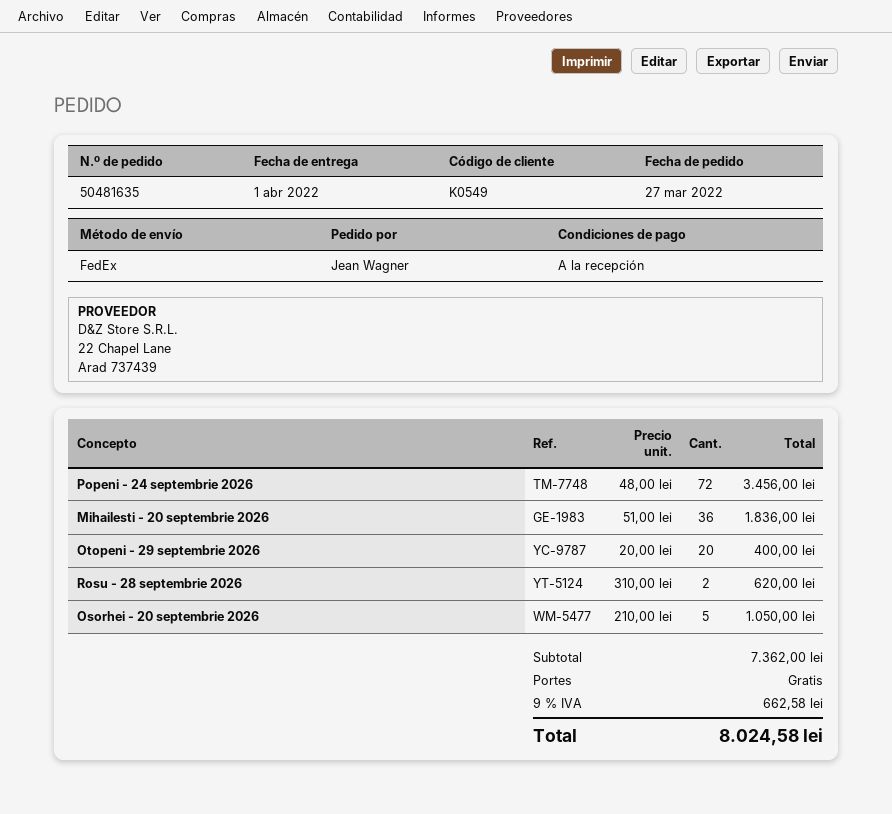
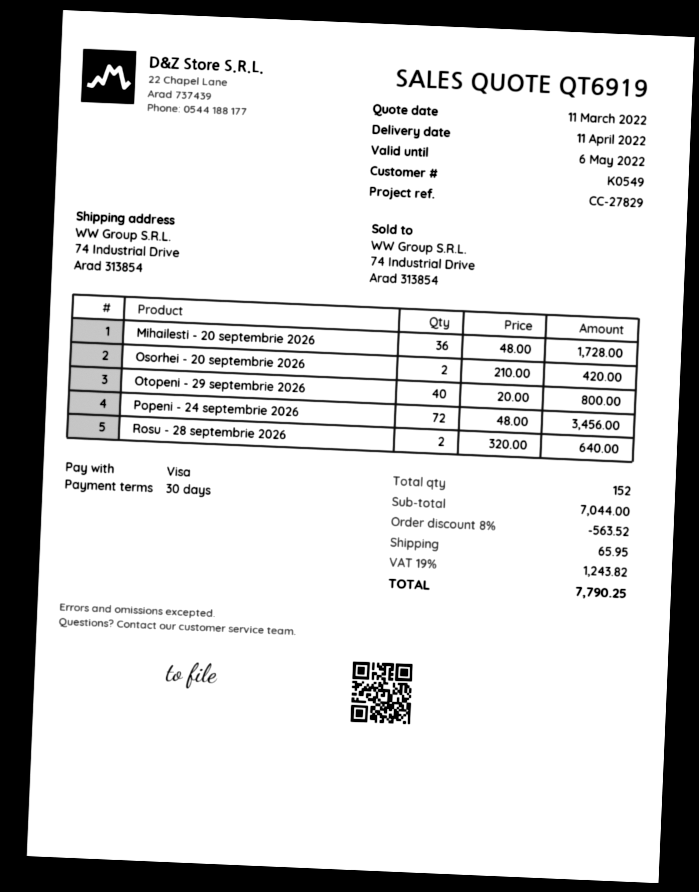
delivery date: 2022-04-01 -> 2022-04-11
payment terms: on receipt -> 30 days
Mihailesti - 20 septembrie 2026: 36 x 51.00 = 1836.00 -> 36 x 48.00 = 1728.00
Otopeni - 29 septembrie 2026: 20 x 20.00 = 400.00 -> 40 x 20.00 = 800.00
Rosu - 28 septembrie 2026: 2 x 310.00 = 620.00 -> 2 x 320.00 = 640.00
Osorhei - 20 septembrie 2026: 5 x 210.00 = 1050.00 -> 2 x 210.00 = 420.00
subtotal: 7362.00 -> 7044.00
discount: none -> 8% = 563.52
shipping: 0.00 -> 65.95
tax: 9% = 662.58 -> 19% = 1243.82
total: 8024.58 -> 7790.25

